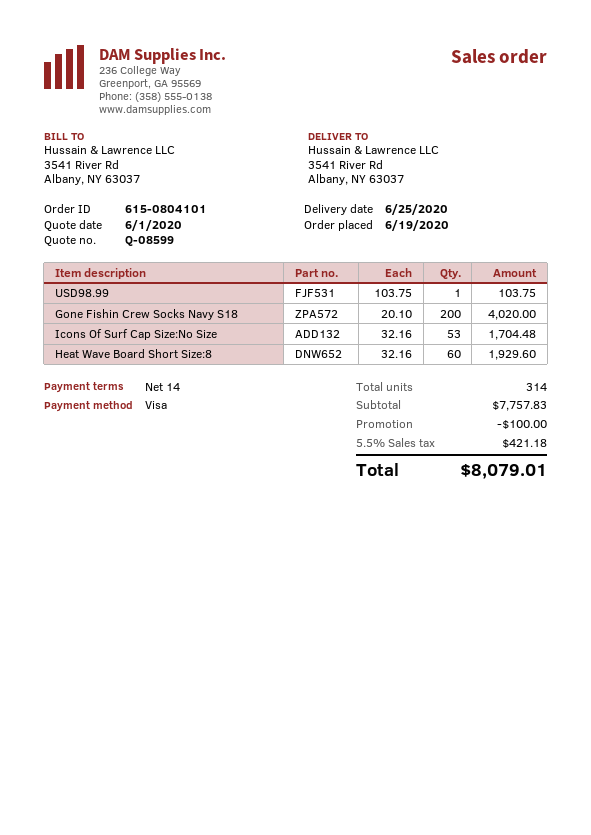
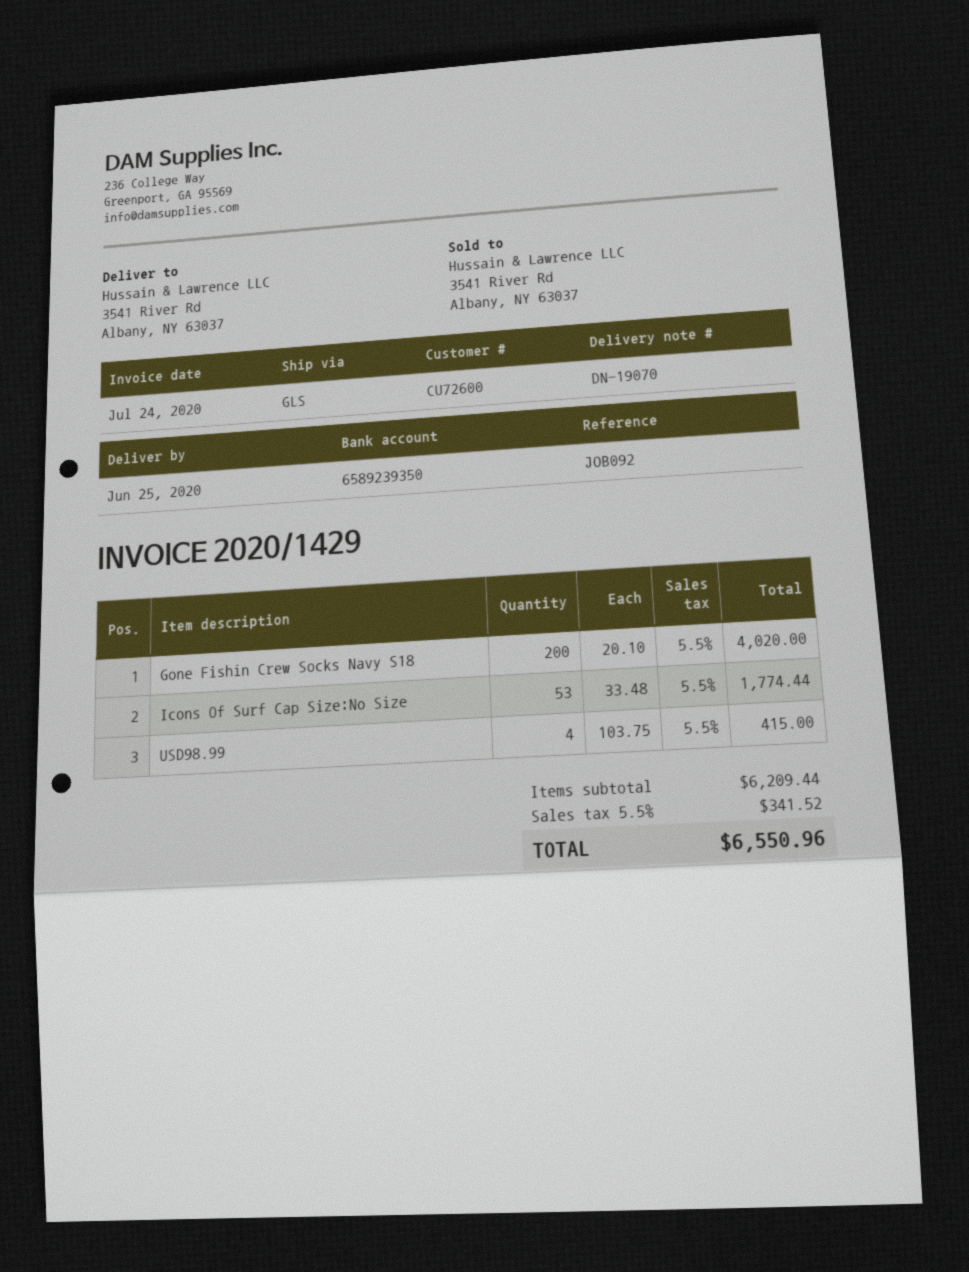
USD98.99: 1 x 103.75 = 103.75 -> 4 x 103.75 = 415.00
Icons Of Surf Cap Size:No Size: 53 x 32.16 = 1704.48 -> 53 x 33.48 = 1774.44
Heat Wave Board Short Size:8: 60 x 32.16 = 1929.60 -> none
subtotal: 7757.83 -> 6209.44
discount: 100.00 -> none
tax: 5.5% = 421.18 -> 5.5% = 341.52
total: 8079.01 -> 6550.96

